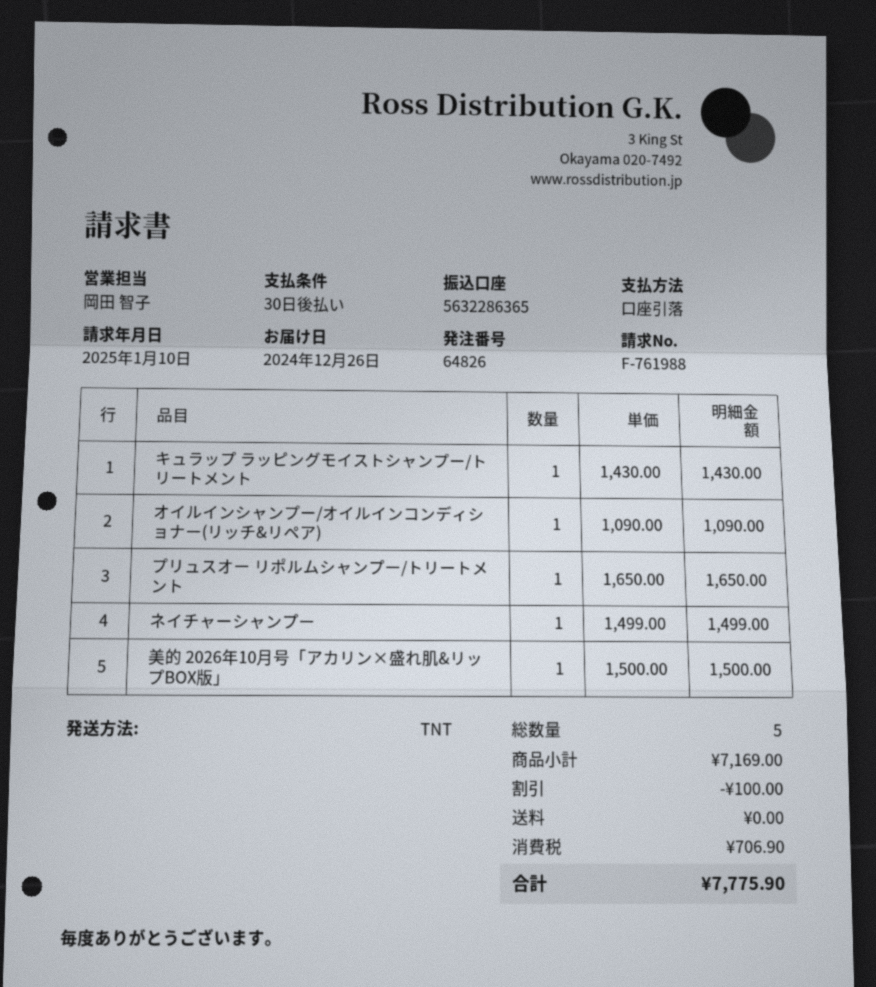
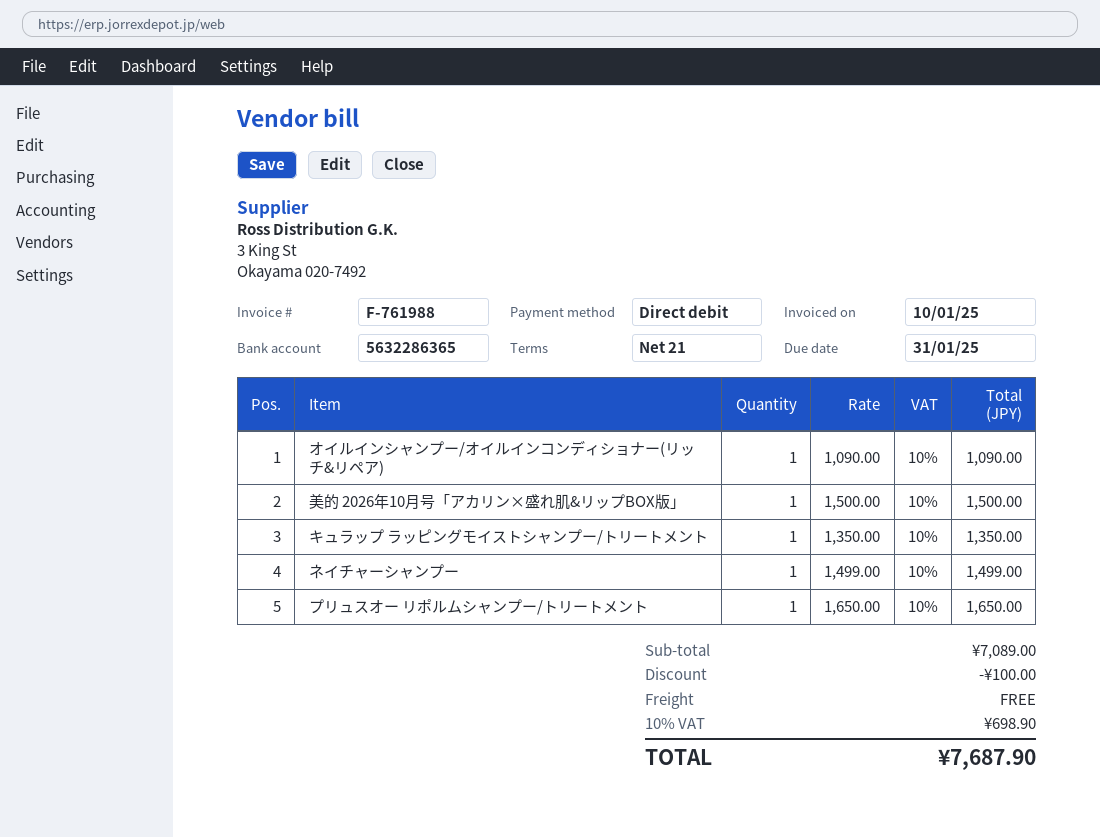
payment terms: 30 days -> 21 days
キュラップ ラッピングモイストシャンプー/トリートメント: 1 x 1430.00 = 1430.00 -> 1 x 1350.00 = 1350.00
subtotal: 7169.00 -> 7089.00
tax: 706.90 -> 698.90
total: 7775.90 -> 7687.90

